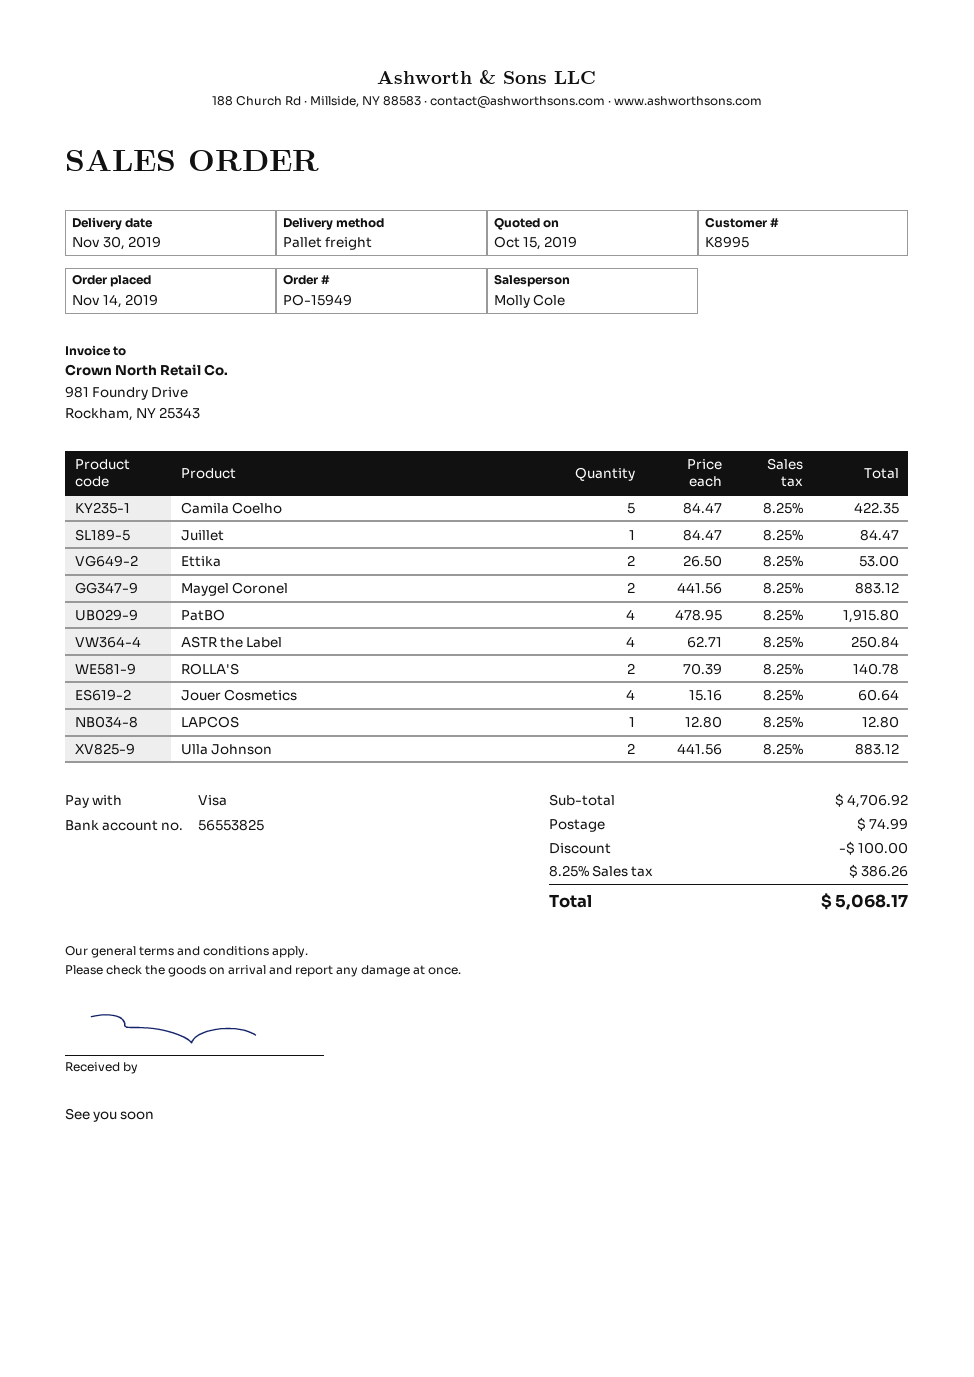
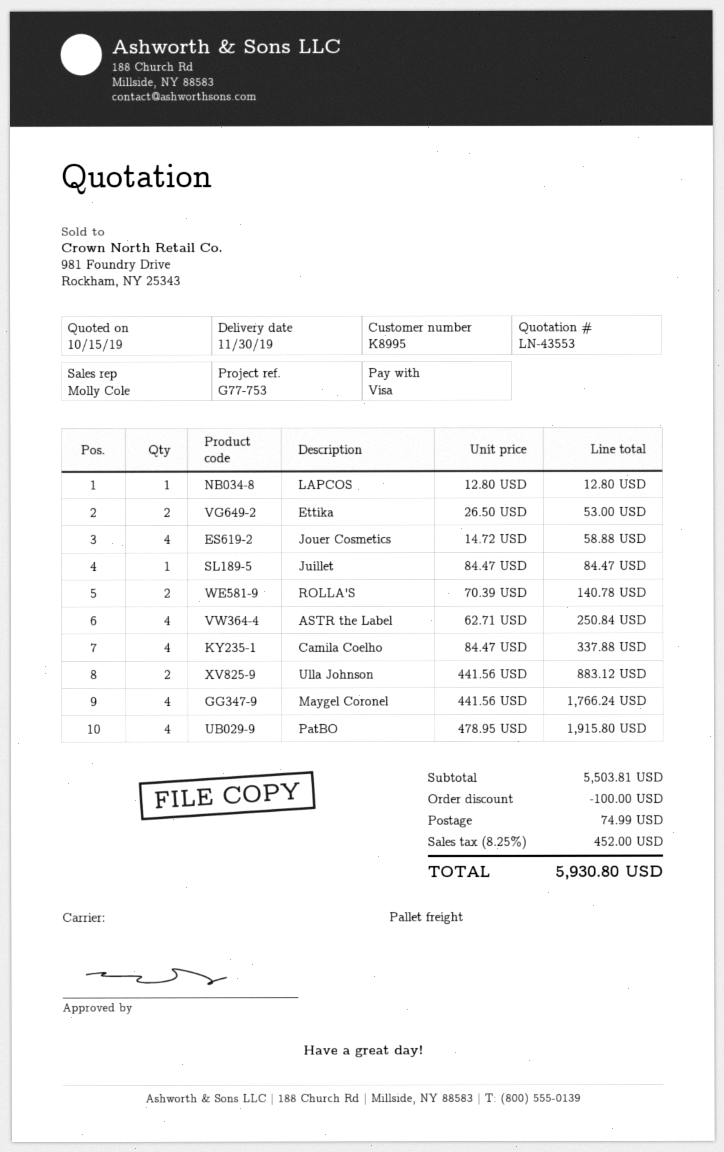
Camila Coelho: 5 x 84.47 = 422.35 -> 4 x 84.47 = 337.88
Maygel Coronel: 2 x 441.56 = 883.12 -> 4 x 441.56 = 1766.24
Jouer Cosmetics: 4 x 15.16 = 60.64 -> 4 x 14.72 = 58.88
subtotal: 4706.92 -> 5503.81
tax: 8.25% = 386.26 -> 8.25% = 452.00
total: 5068.17 -> 5930.80

